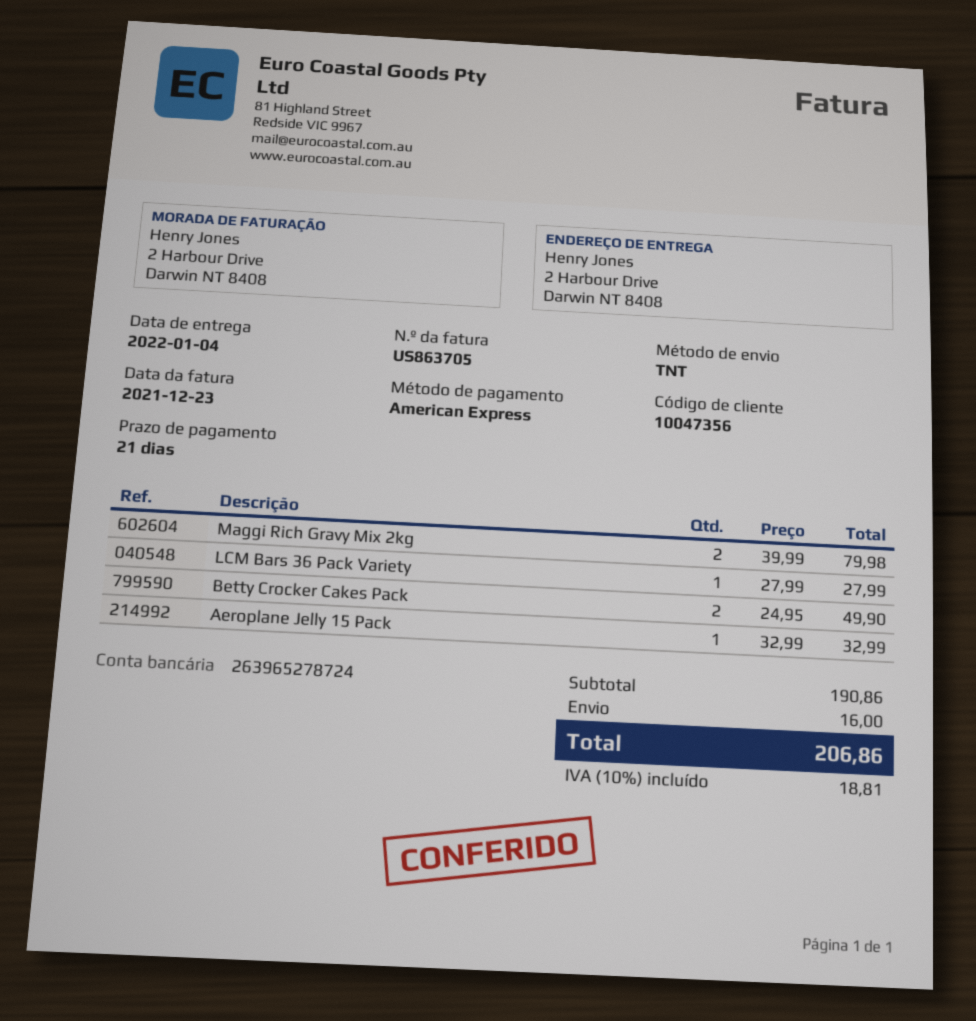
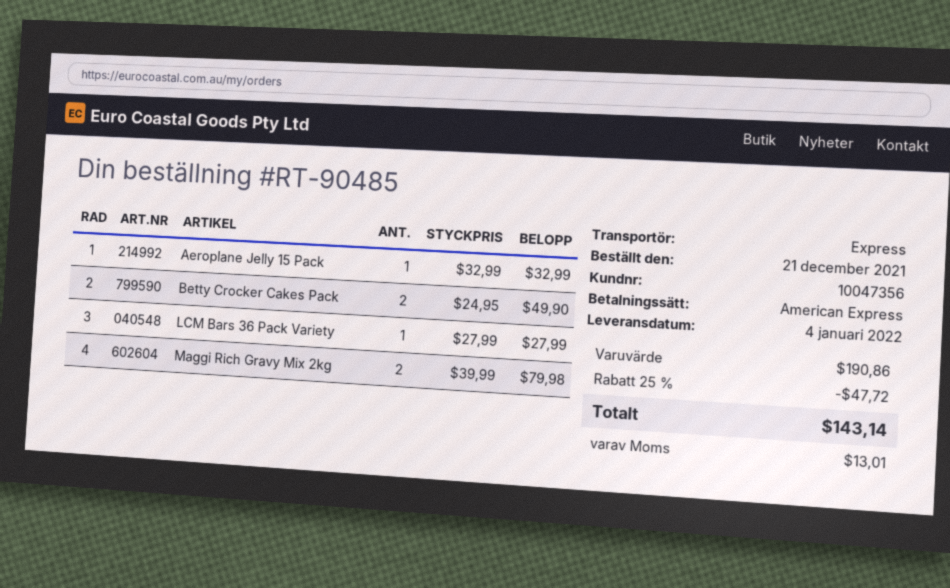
shipping method: TNT -> express
discount: none -> 25% = 47.72
shipping: 16.00 -> none
tax: 18.81 -> 13.01
total: 206.86 -> 143.14

